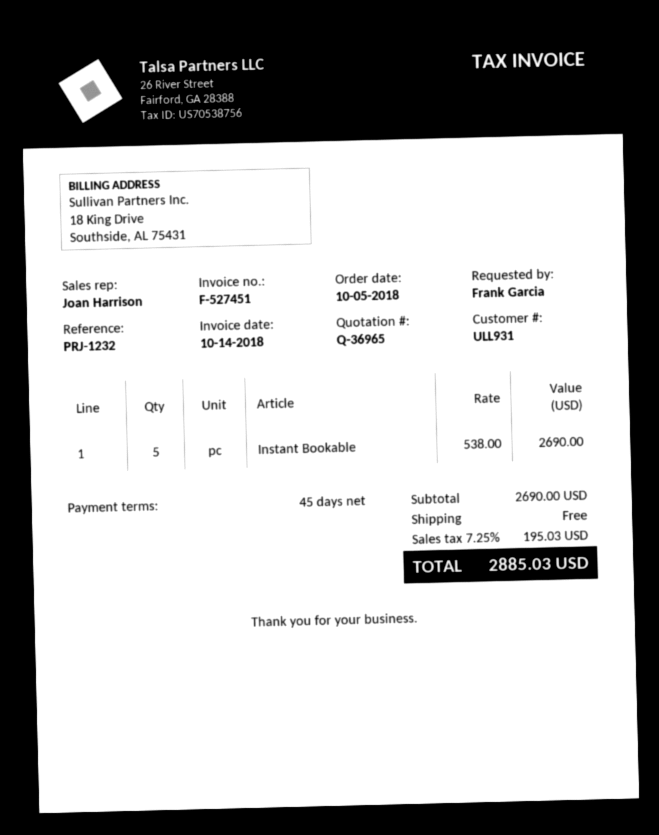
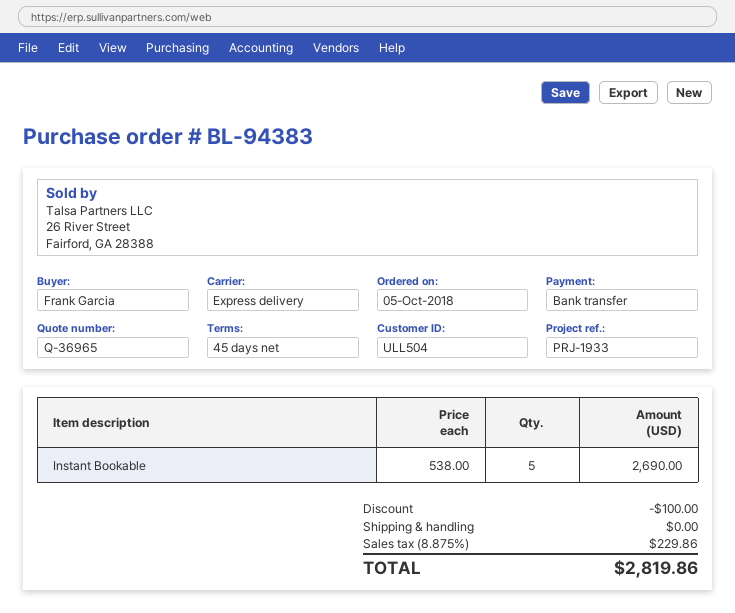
customer number: ULL931 -> ULL504
reference: PRJ-1232 -> PRJ-1933
discount: none -> 100.00
tax: 7.25% = 195.03 -> 8.875% = 229.86
total: 2885.03 -> 2819.86

